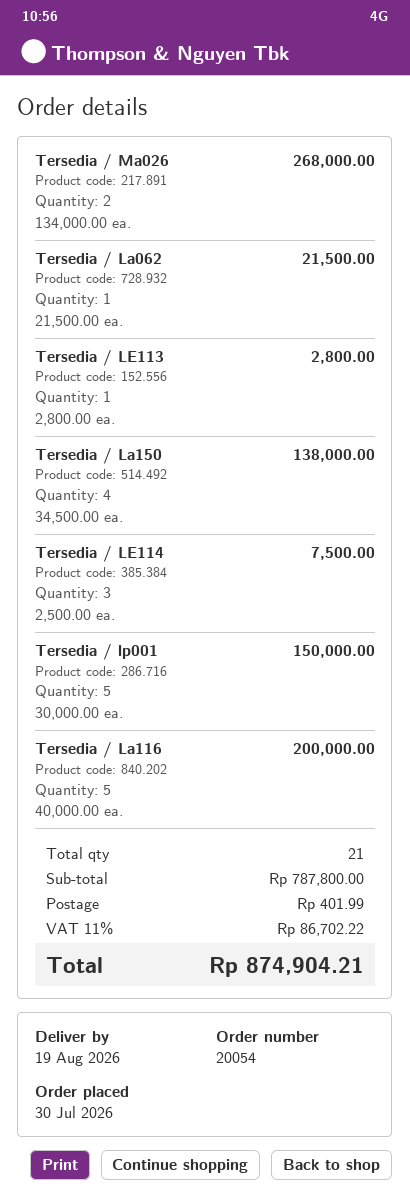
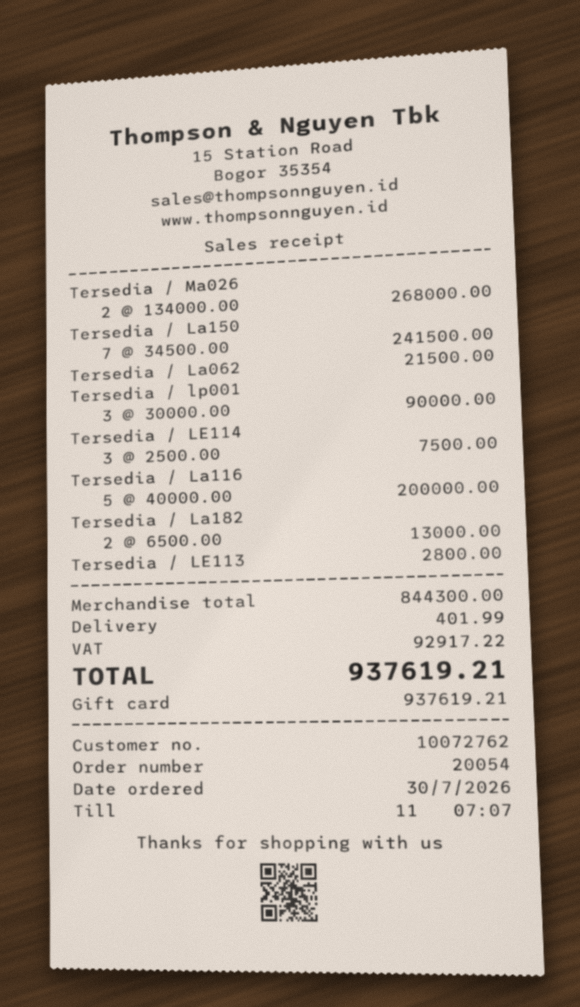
Tersedia / La150: 4 x 34500.00 = 138000.00 -> 7 x 34500.00 = 241500.00
Tersedia / lp001: 5 x 30000.00 = 150000.00 -> 3 x 30000.00 = 90000.00
Tersedia / La182: none -> 2 x 6500.00 = 13000.00
subtotal: 787800.00 -> 844300.00
tax: 86702.22 -> 92917.22
total: 874904.21 -> 937619.21

